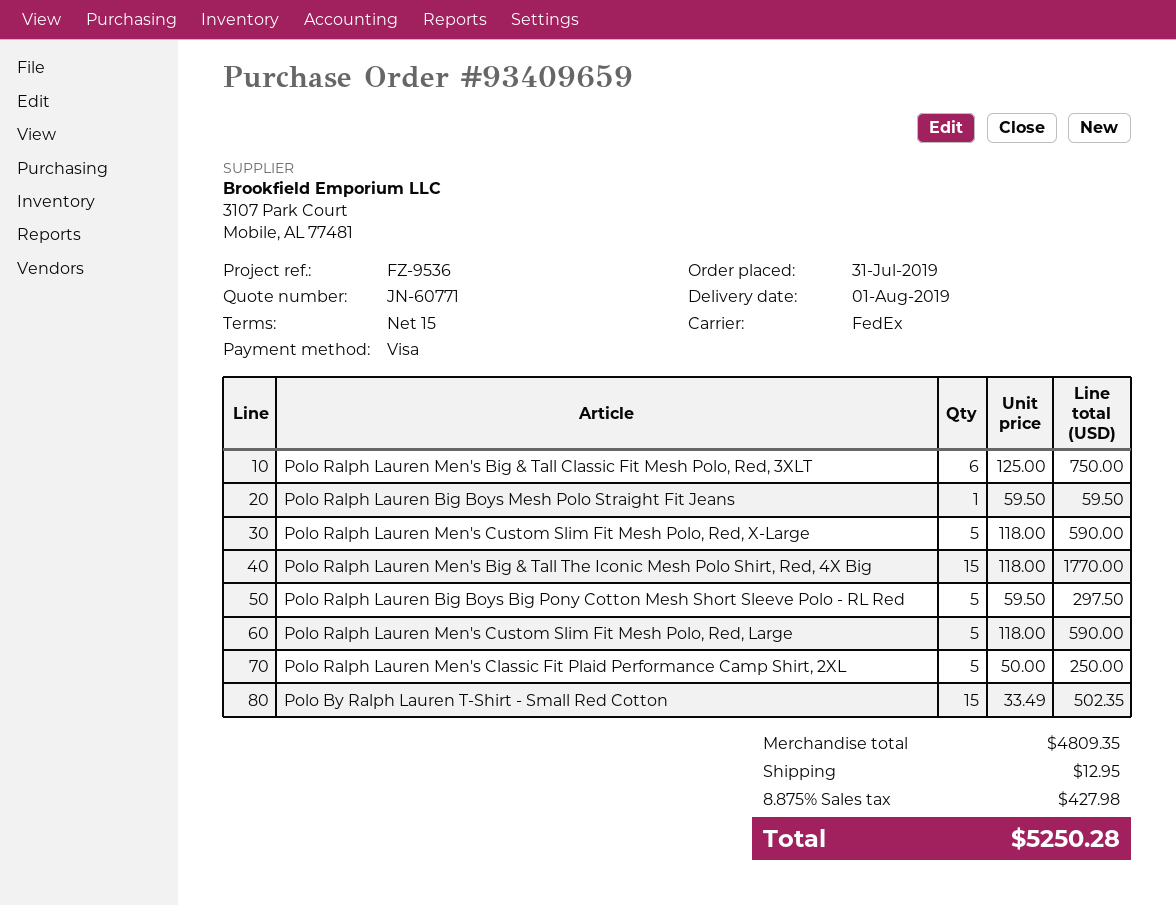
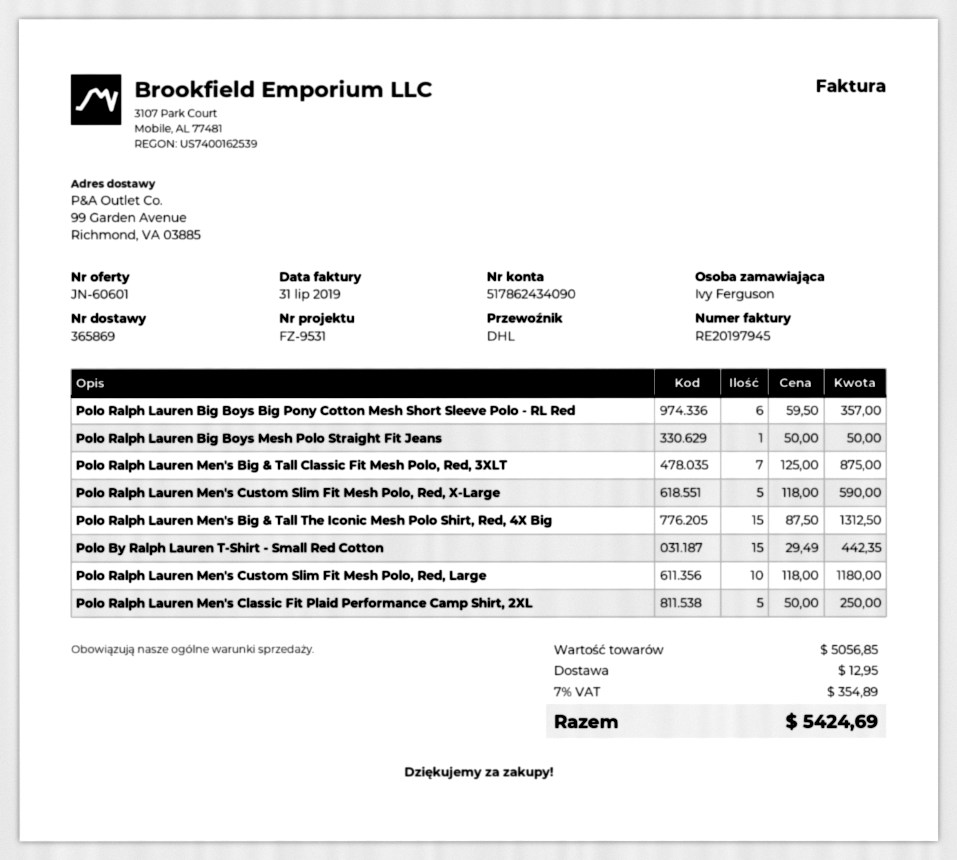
quote number: JN-60771 -> JN-60601
reference: FZ-9536 -> FZ-9531
shipping method: FedEx -> DHL
Polo Ralph Lauren Men's Big & Tall Classic Fit Mesh Polo, Red, 3XLT: 6 x 125.00 = 750.00 -> 7 x 125.00 = 875.00
Polo Ralph Lauren Big Boys Mesh Polo Straight Fit Jeans: 1 x 59.50 = 59.50 -> 1 x 50.00 = 50.00
Polo Ralph Lauren Men's Big & Tall The Iconic Mesh Polo Shirt, Red, 4X Big: 15 x 118.00 = 1770.00 -> 15 x 87.50 = 1312.50
Polo Ralph Lauren Big Boys Big Pony Cotton Mesh Short Sleeve Polo - RL Red: 5 x 59.50 = 297.50 -> 6 x 59.50 = 357.00
Polo Ralph Lauren Men's Custom Slim Fit Mesh Polo, Red, Large: 5 x 118.00 = 590.00 -> 10 x 118.00 = 1180.00
Polo By Ralph Lauren T-Shirt - Small Red Cotton: 15 x 33.49 = 502.35 -> 15 x 29.49 = 442.35
subtotal: 4809.35 -> 5056.85
tax: 8.875% = 427.98 -> 7% = 354.89
total: 5250.28 -> 5424.69

